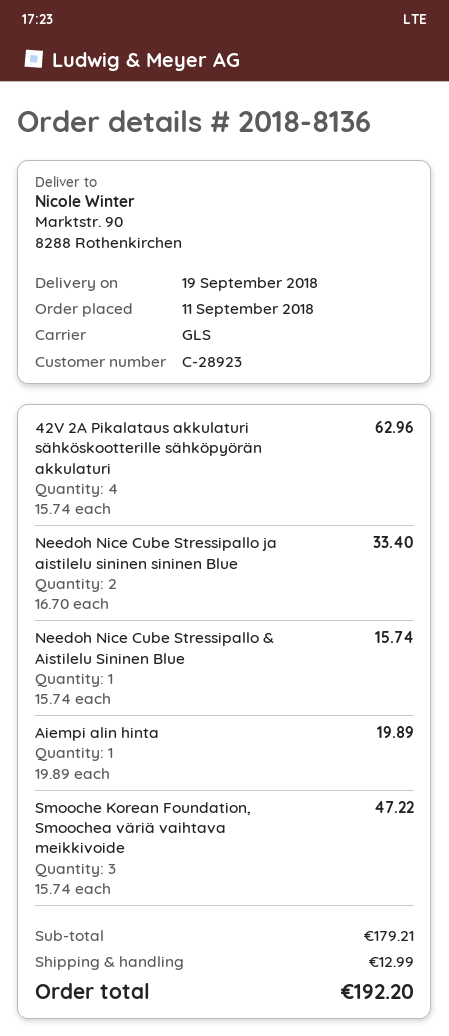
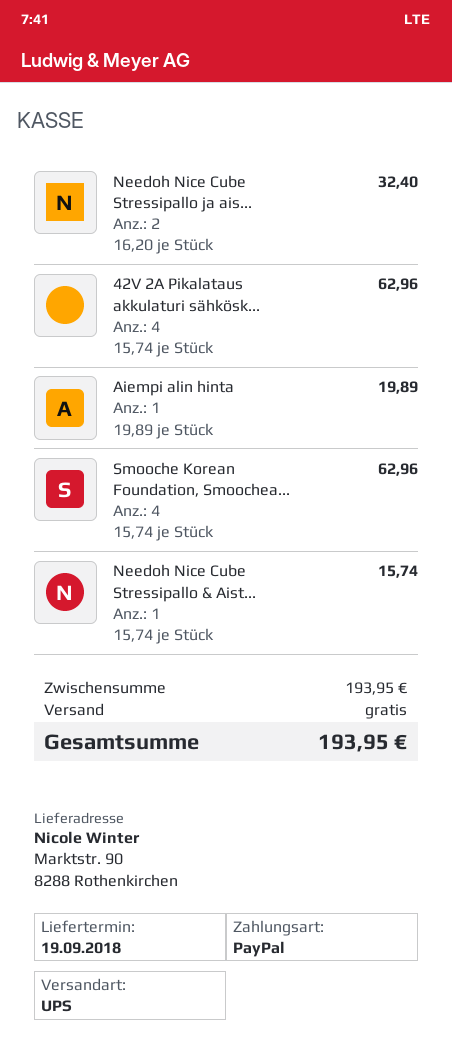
shipping method: GLS -> UPS
Needoh Nice Cube Stressipallo ja aistilelu sininen sininen Blue: 2 x 16.70 = 33.40 -> 2 x 16.20 = 32.40
Smooche Korean Foundation, Smoochea väriä vaihtava meikkivoide: 3 x 15.74 = 47.22 -> 4 x 15.74 = 62.96
subtotal: 179.21 -> 193.95
shipping: 12.99 -> 0.00
total: 192.20 -> 193.95

